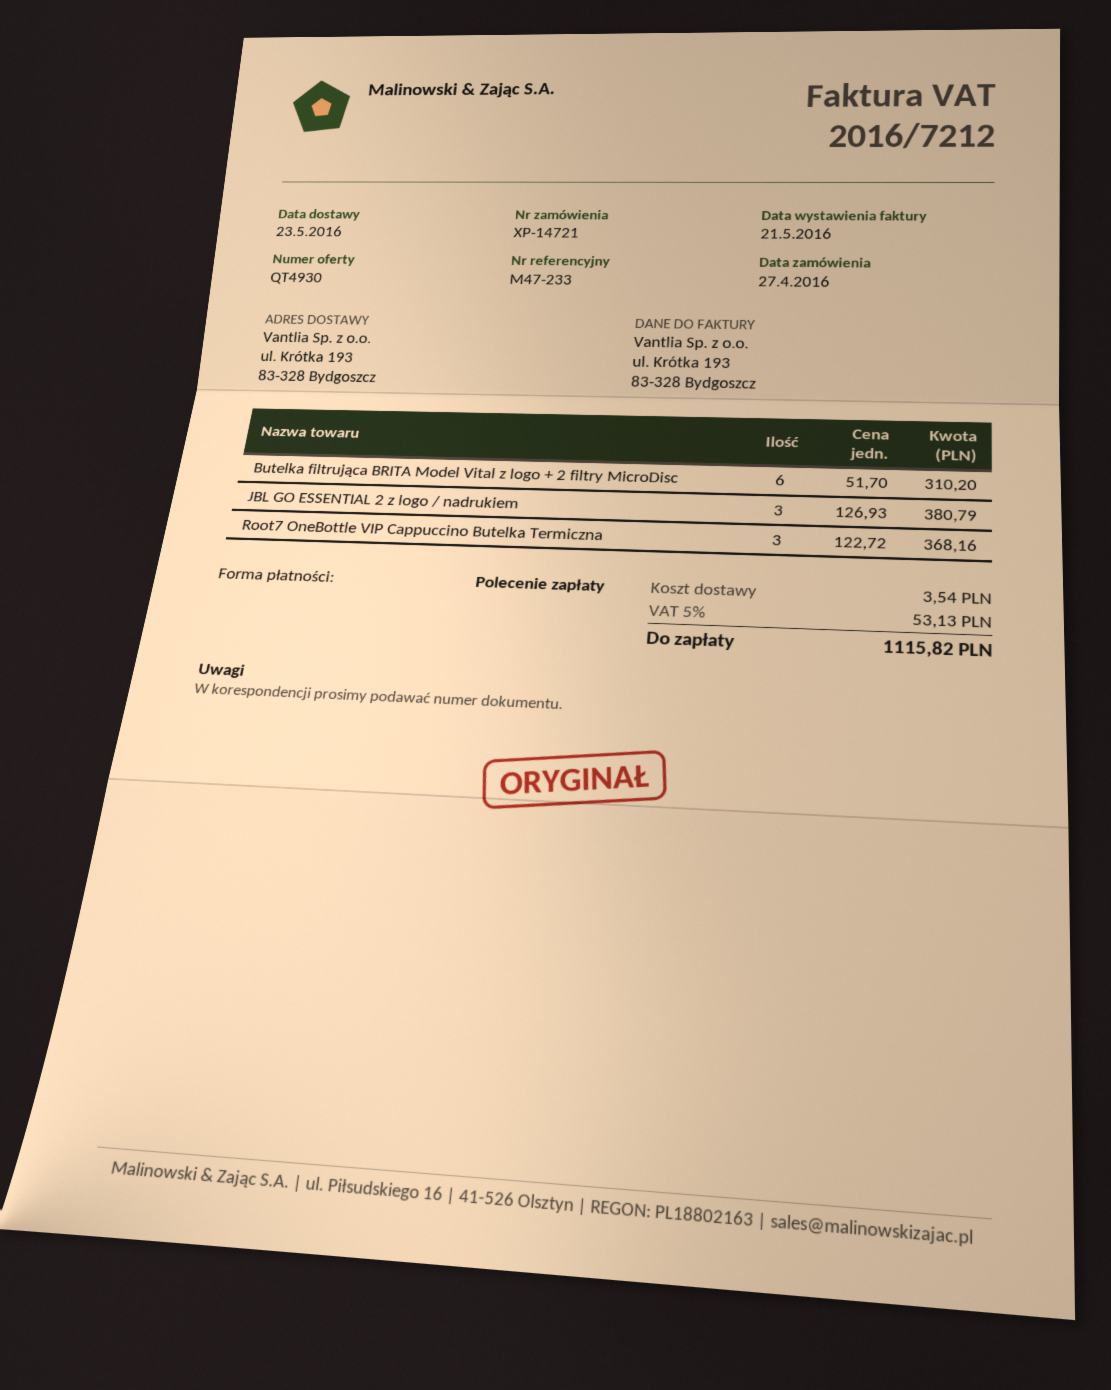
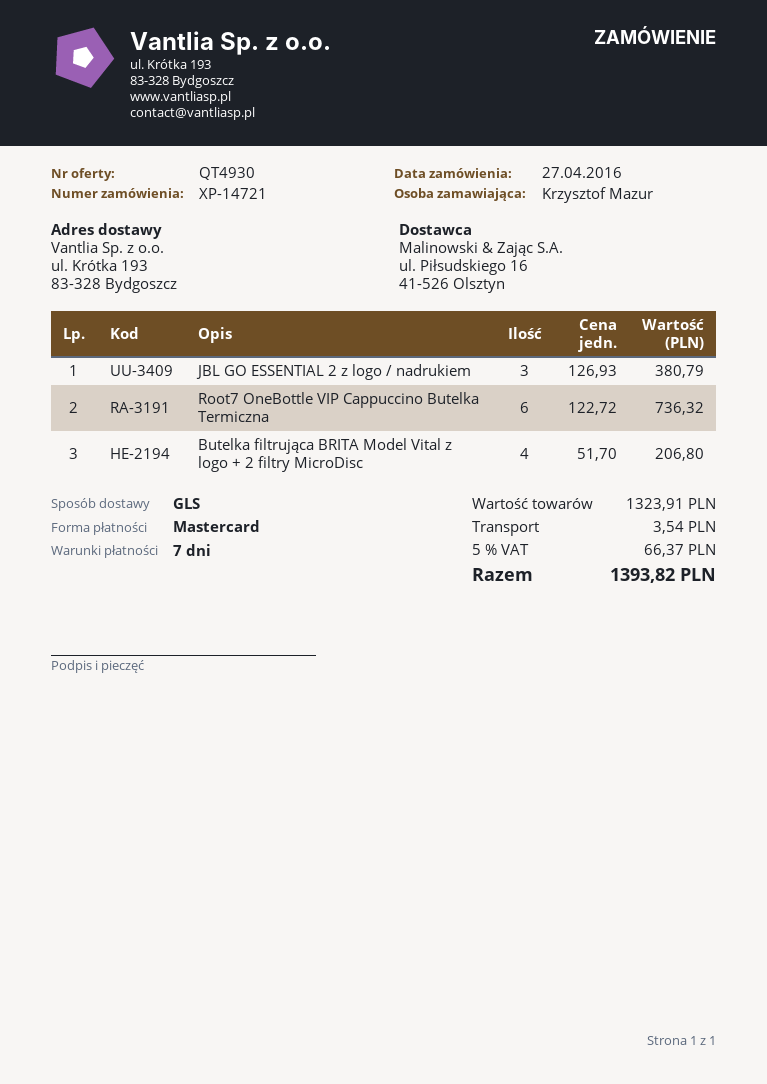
payment method: direct debit -> Mastercard
Butelka filtrująca BRITA Model Vital z logo + 2 filtry MicroDisc: 6 x 51.70 = 310.20 -> 4 x 51.70 = 206.80
Root7 OneBottle VIP Cappuccino Butelka Termiczna: 3 x 122.72 = 368.16 -> 6 x 122.72 = 736.32
tax: 5% = 53.13 -> 5% = 66.37
total: 1115.82 -> 1393.82

